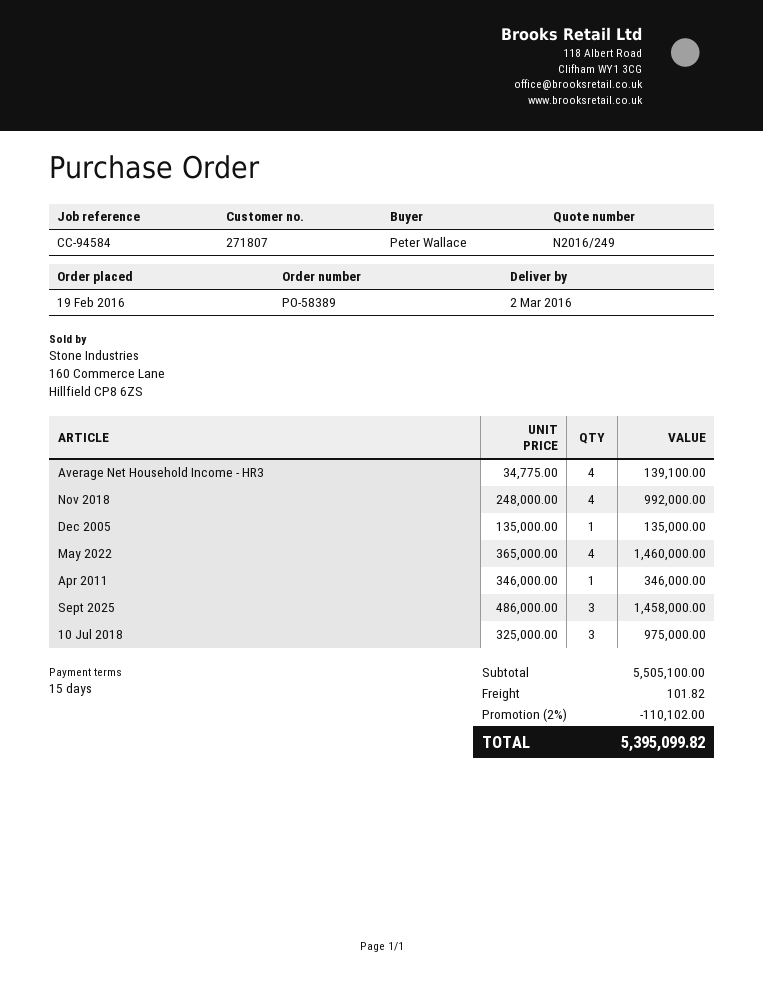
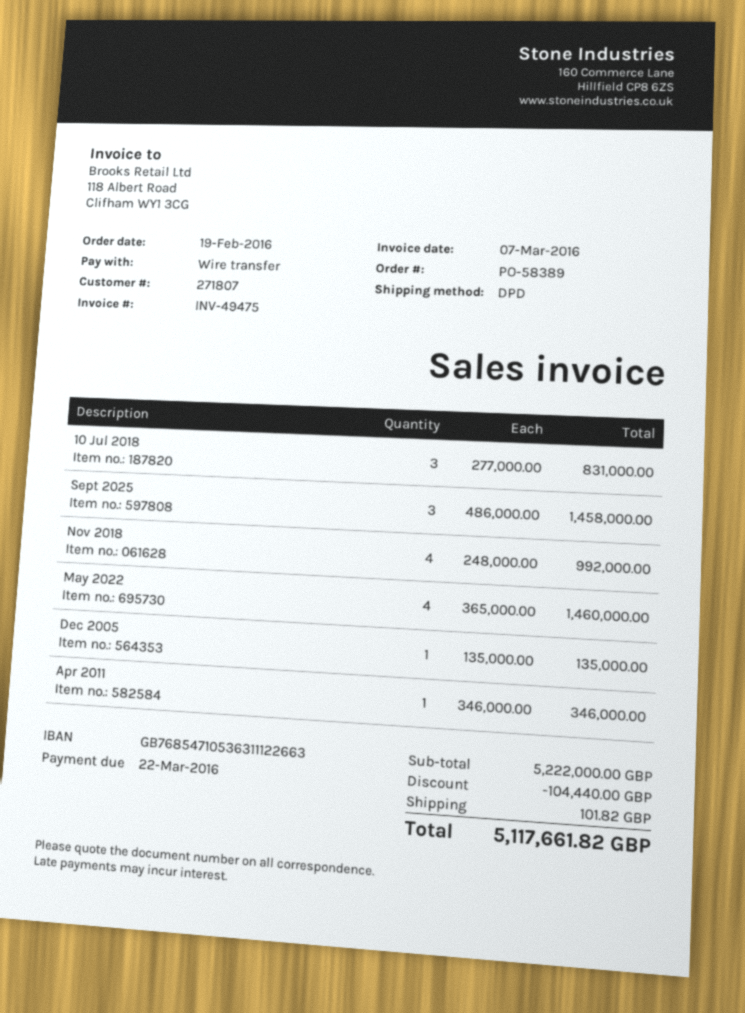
Average Net Household Income - HR3: 4 x 34775.00 = 139100.00 -> none
10 Jul 2018: 3 x 325000.00 = 975000.00 -> 3 x 277000.00 = 831000.00
subtotal: 5505100.00 -> 5222000.00
discount: 110102.00 -> 104440.00
total: 5395099.82 -> 5117661.82

